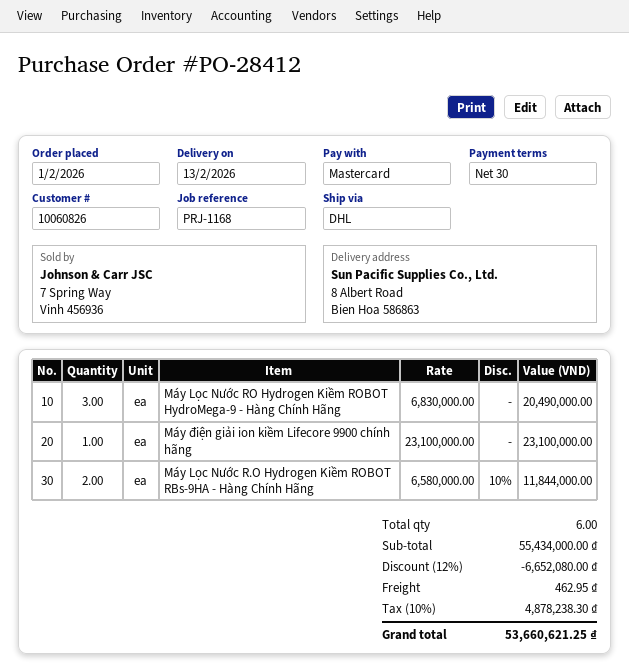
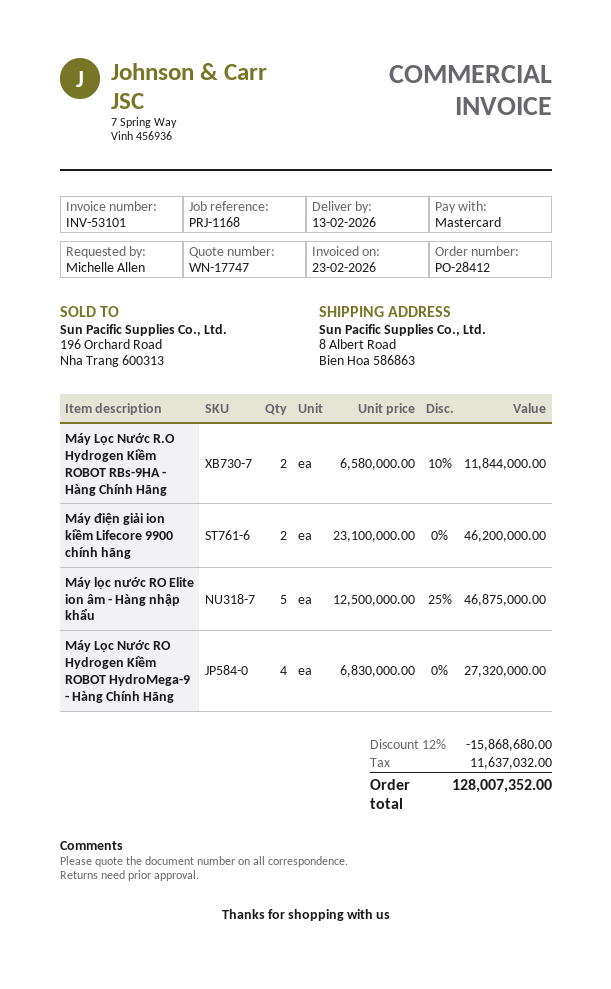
Máy Lọc Nước RO Hydrogen Kiềm ROBOT HydroMega-9 - Hàng Chính Hãng: 3 x 6830000.00 = 20490000.00 -> 4 x 6830000.00 = 27320000.00
Máy điện giải ion kiềm Lifecore 9900 chính hãng: 1 x 23100000.00 = 23100000.00 -> 2 x 23100000.00 = 46200000.00
Máy lọc nước RO Elite ion âm - Hàng nhập khẩu: none -> 5 x 12500000.00 - 25% = 46875000.00
discount: 12% = 6652080.00 -> 12% = 15868680.00
shipping: 462.95 -> none
tax: 4878238.30 -> 11637032.00
total: 53660621.25 -> 128007352.00

